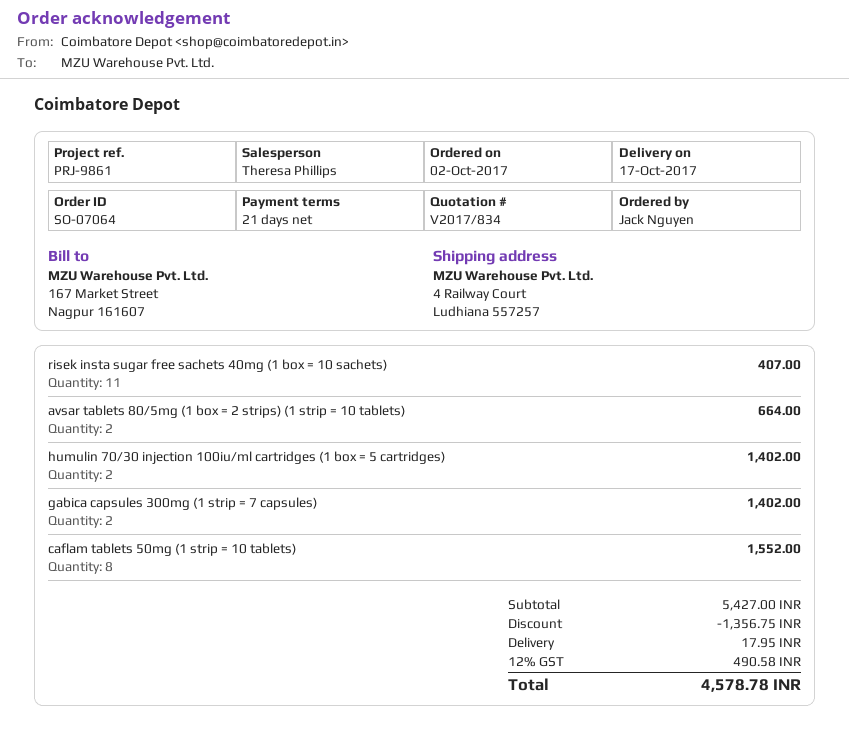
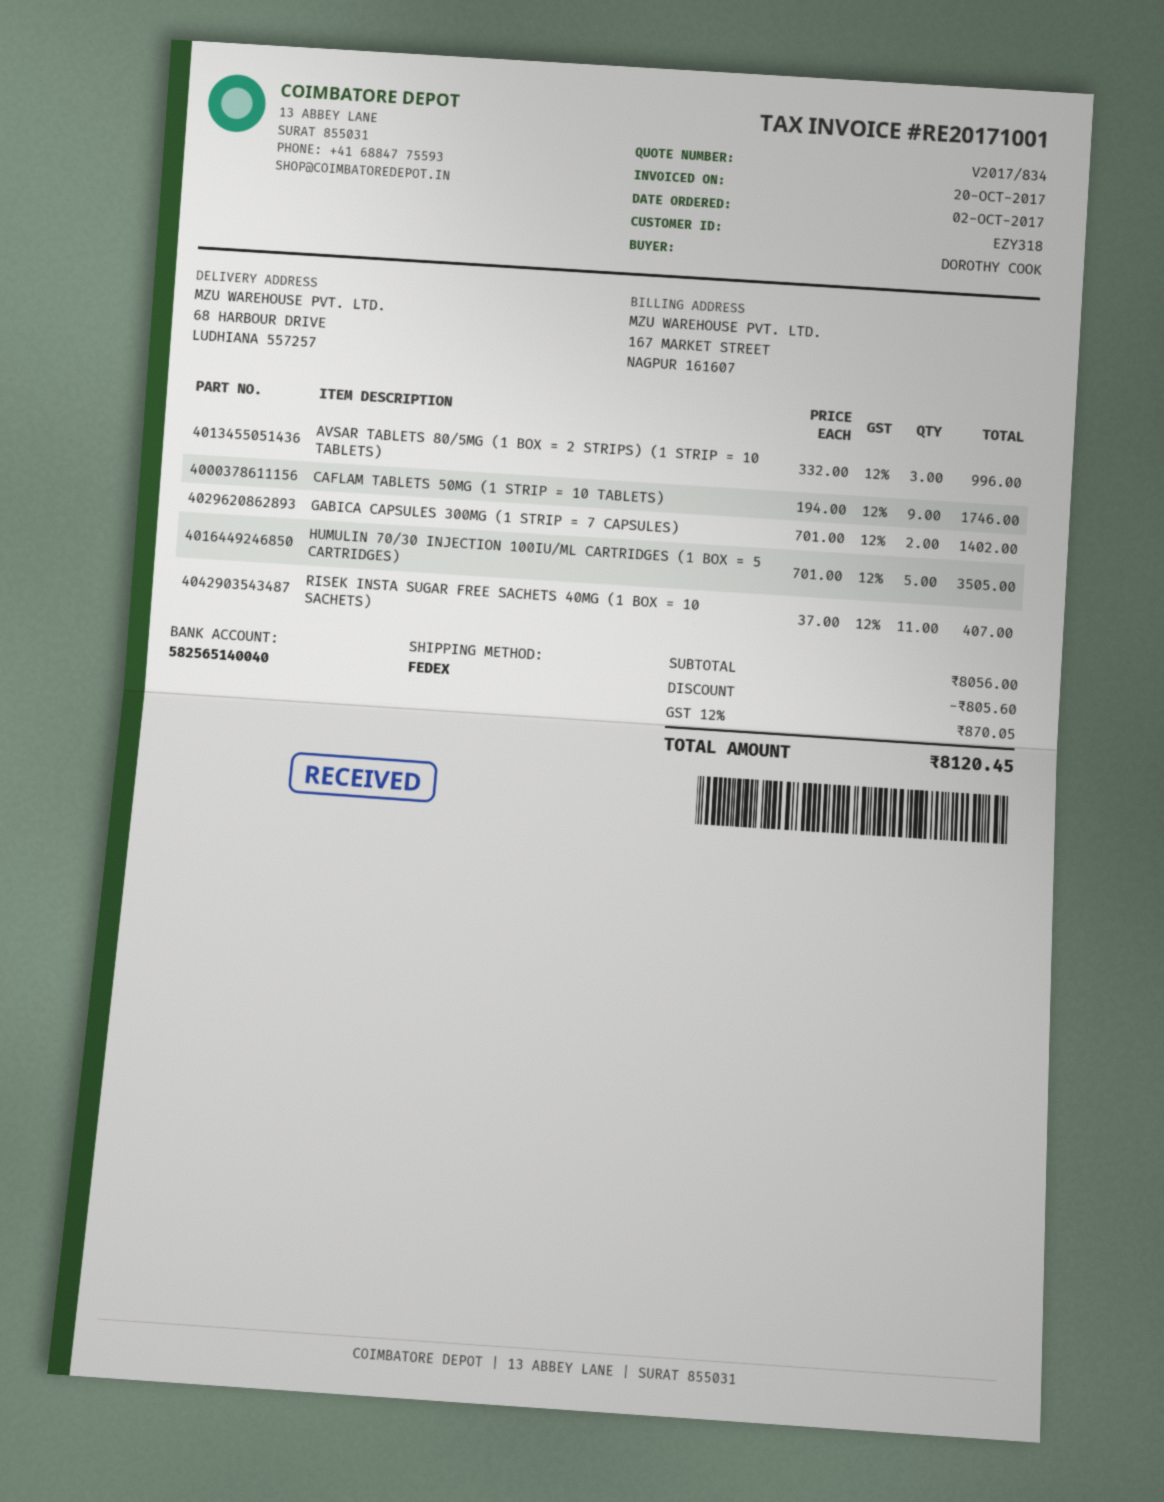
ordered by: Jack Nguyen -> DOROTHY COOK
ship to: 4 Railway Court, Ludhiana 557257 -> 68 HARBOUR DRIVE, LUDHIANA 557257
avsar tablets 80/5mg (1 box = 2 strips) (1 strip = 10 tablets): 2 for 664.00 -> 3 for 996.00
humulin 70/30 injection 100iu/ml cartridges (1 box = 5 cartridges): 2 for 1402.00 -> 5 for 3505.00
caflam tablets 50mg (1 strip = 10 tablets): 8 for 1552.00 -> 9 for 1746.00
subtotal: 5427.00 -> 8056.00
discount: 1356.75 -> 805.60
shipping: 17.95 -> none
tax: 12% = 490.58 -> 12% = 870.05
total: 4578.78 -> 8120.45

